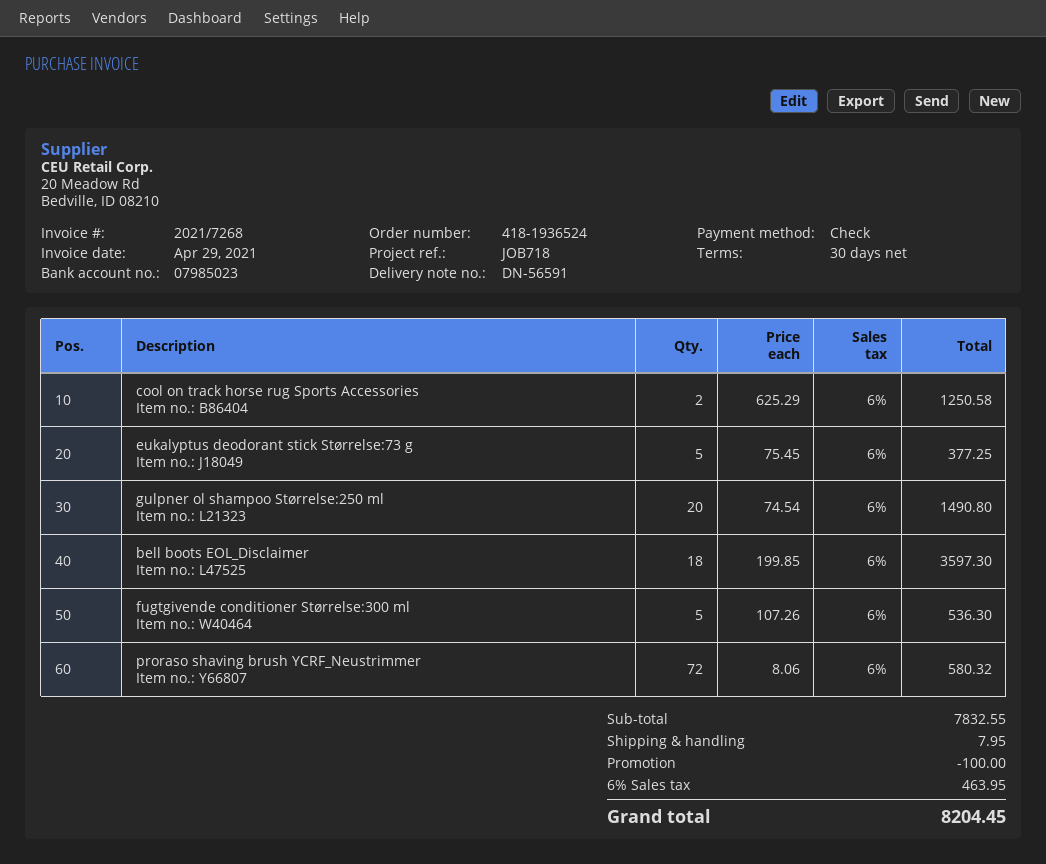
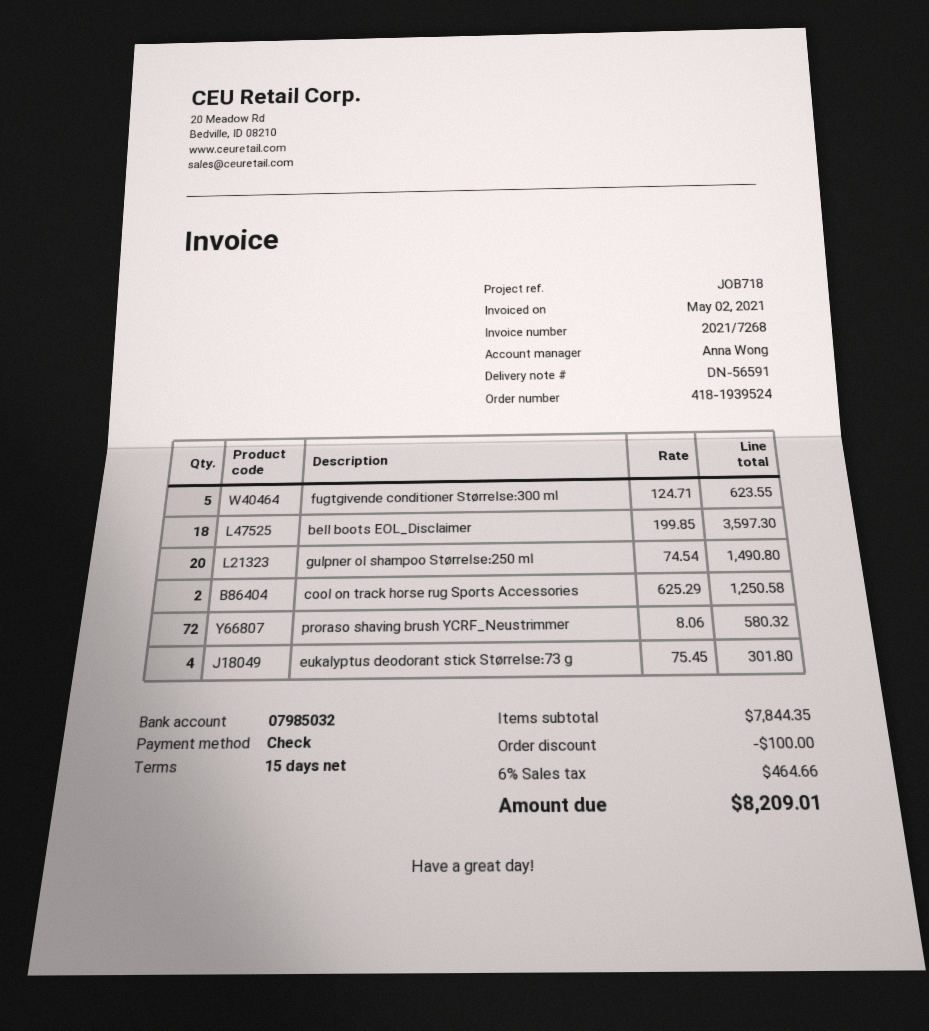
order number: 418-1936524 -> 418-1939524
invoice date: 2021-04-29 -> 2021-05-02
payment terms: 30 days -> 15 days
bank account: 07985023 -> 07985032
eukalyptus deodorant stick Størrelse:73 g: 5 x 75.45 = 377.25 -> 4 x 75.45 = 301.80
fugtgivende conditioner Størrelse:300 ml: 5 x 107.26 = 536.30 -> 5 x 124.71 = 623.55
subtotal: 7832.55 -> 7844.35
shipping: 7.95 -> none
tax: 6% = 463.95 -> 6% = 464.66
total: 8204.45 -> 8209.01

